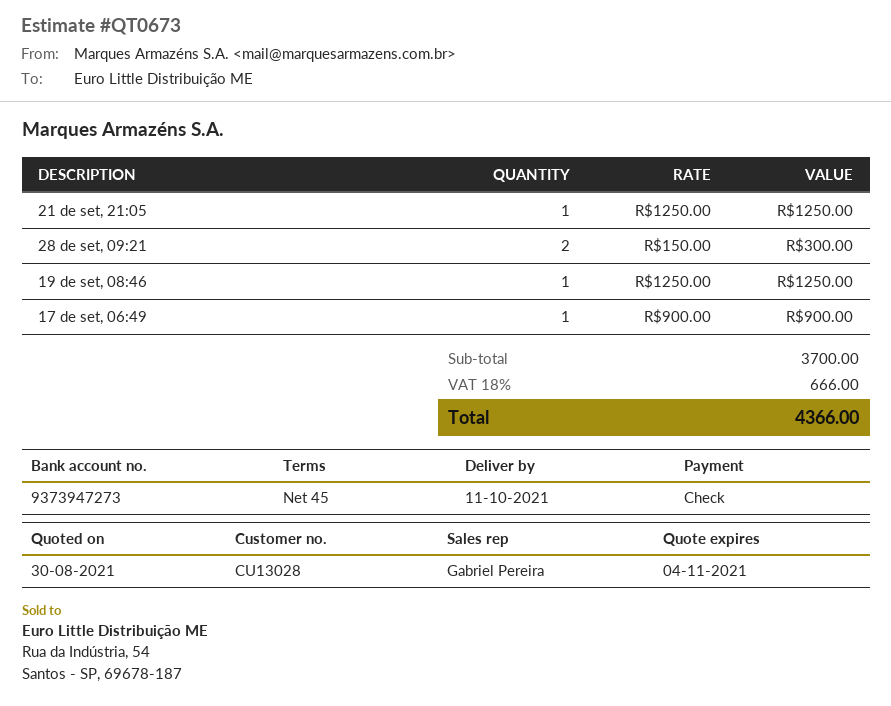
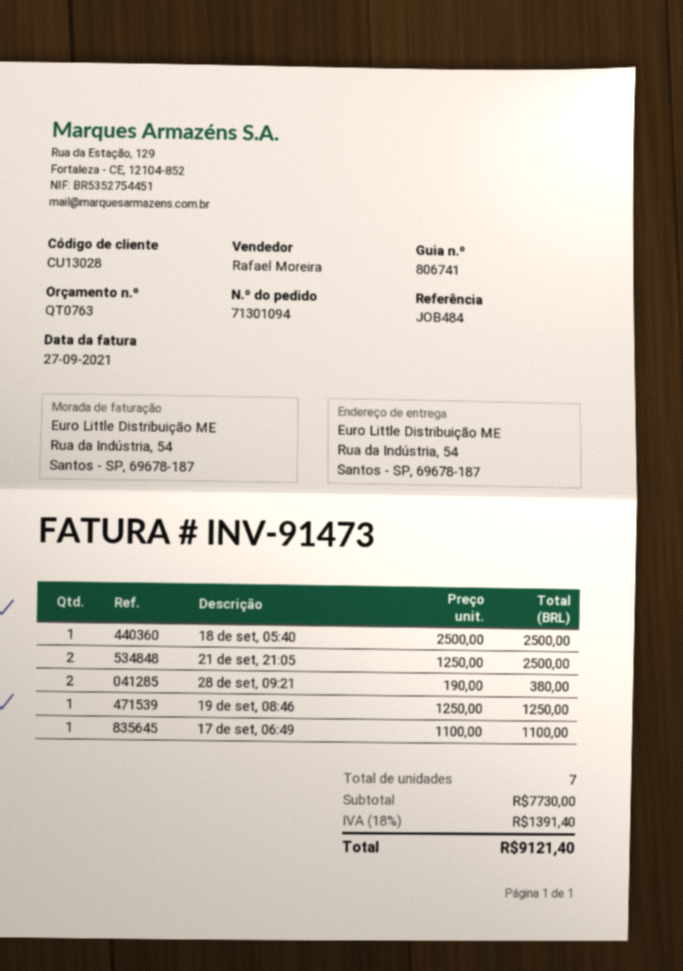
quote number: QT0673 -> QT0763
sales rep: Gabriel Pereira -> Rafael Moreira
21 de set, 21:05: 1 x 1250.00 = 1250.00 -> 2 x 1250.00 = 2500.00
28 de set, 09:21: 2 x 150.00 = 300.00 -> 2 x 190.00 = 380.00
17 de set, 06:49: 1 x 900.00 = 900.00 -> 1 x 1100.00 = 1100.00
18 de set, 05:40: none -> 1 x 2500.00 = 2500.00
subtotal: 3700.00 -> 7730.00
tax: 18% = 666.00 -> 18% = 1391.40
total: 4366.00 -> 9121.40

